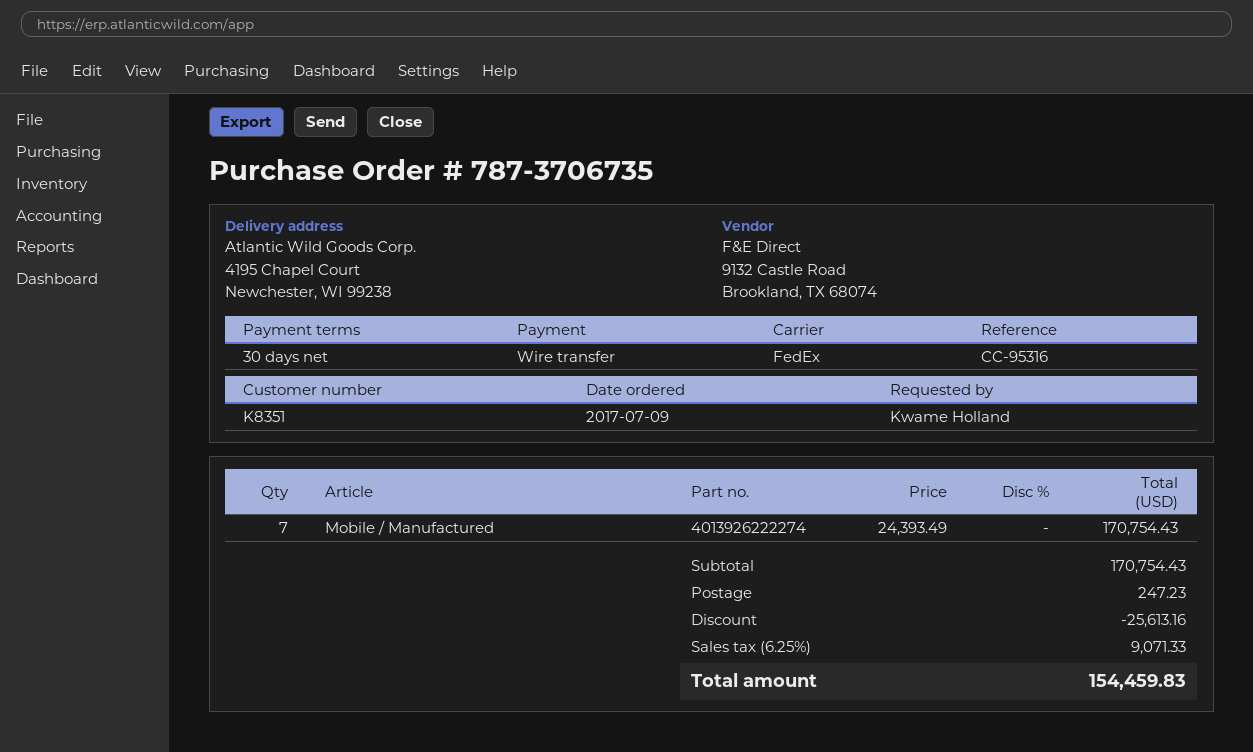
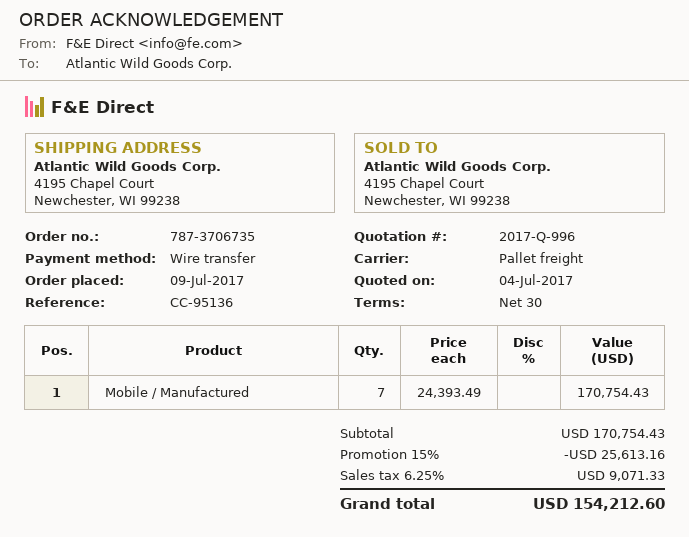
reference: CC-95316 -> CC-95136
shipping method: FedEx -> pallet freight
shipping: 247.23 -> none
total: 154459.83 -> 154212.60

